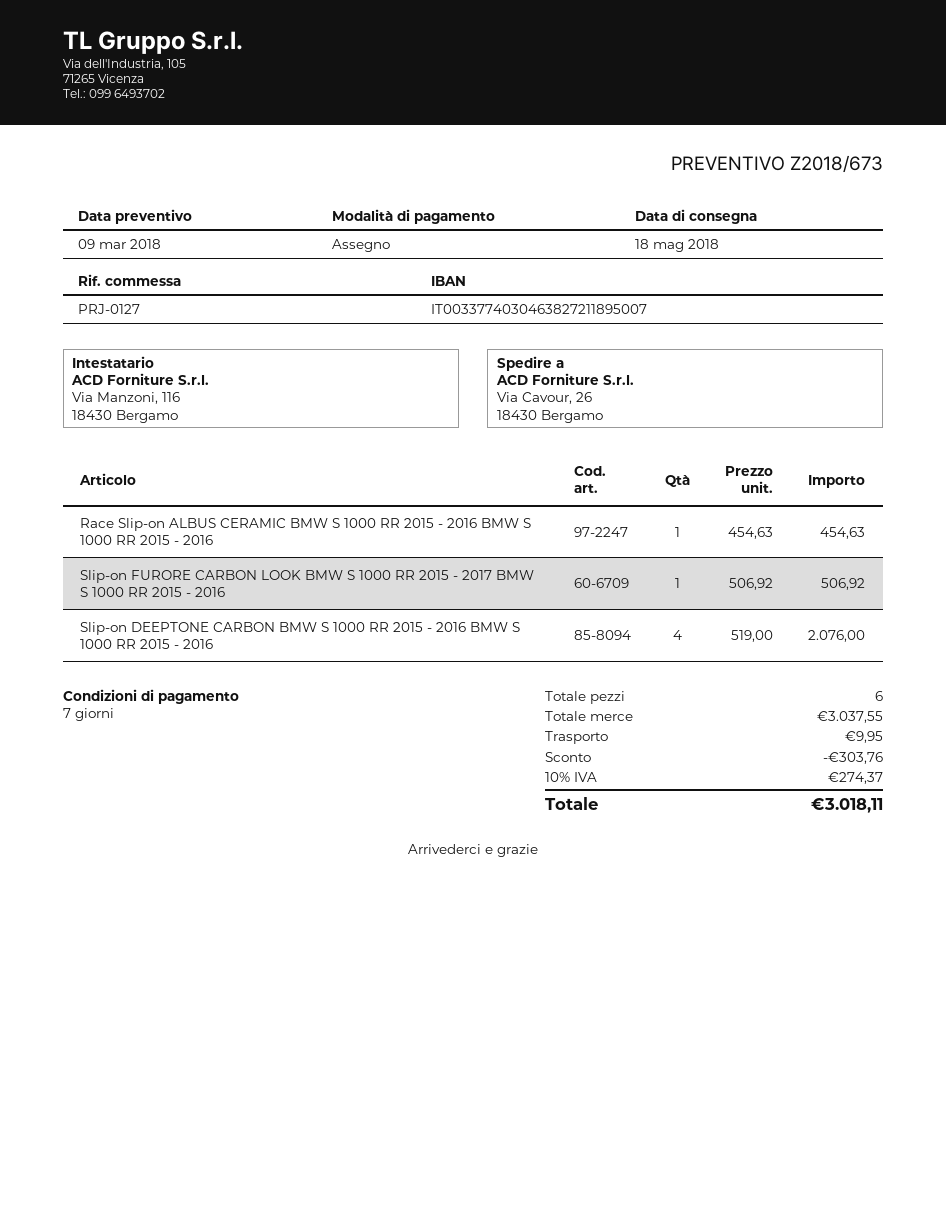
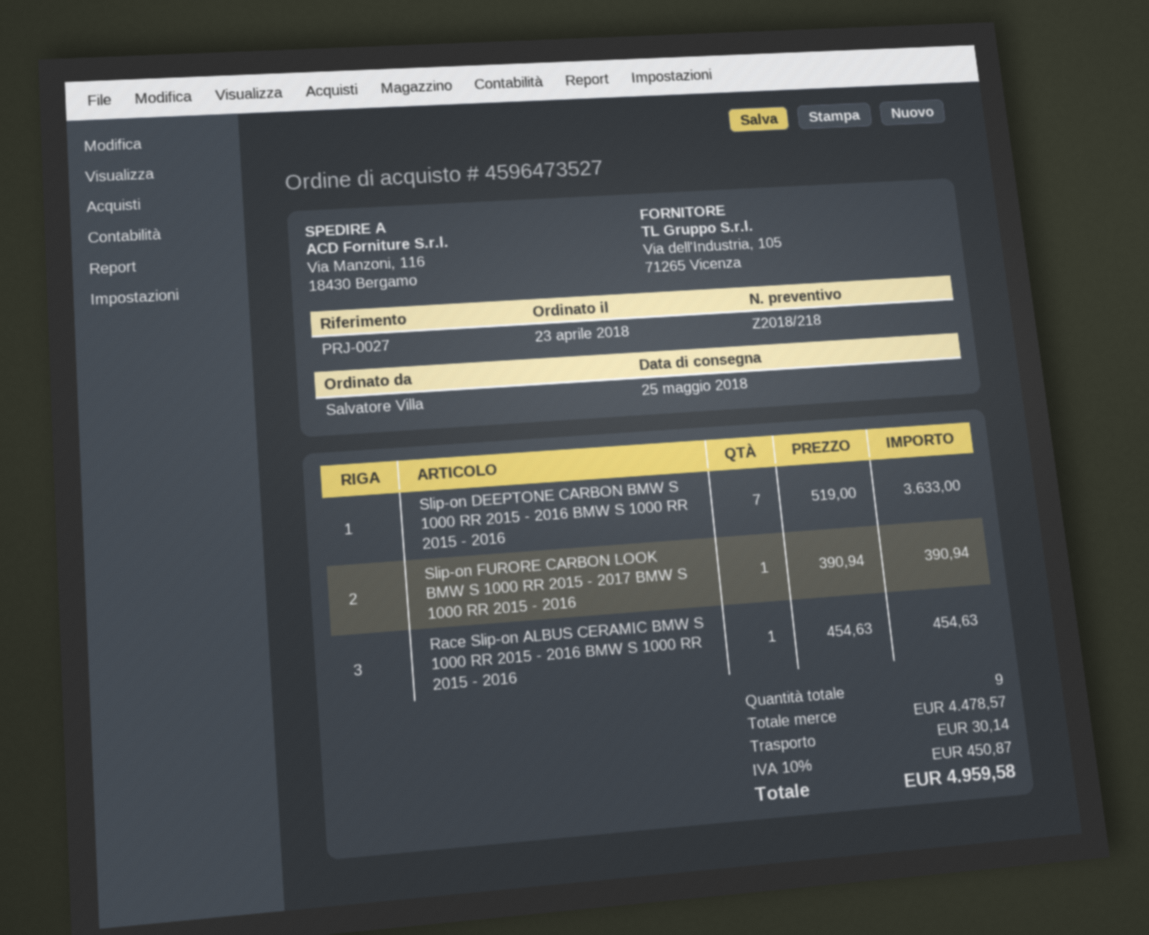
quote number: Z2018/673 -> Z2018/218
delivery date: 2018-05-18 -> 2018-05-25
reference: PRJ-0127 -> PRJ-0027
ship to: Via Cavour, 26, 18430 Bergamo -> Via Manzoni, 116, 18430 Bergamo
Slip-on FURORE CARBON LOOK BMW S 1000 RR 2015 - 2017 BMW S 1000 RR 2015 - 2016: 1 x 506.92 = 506.92 -> 1 x 390.94 = 390.94
Slip-on DEEPTONE CARBON BMW S 1000 RR 2015 - 2016 BMW S 1000 RR 2015 - 2016: 4 x 519.00 = 2076.00 -> 7 x 519.00 = 3633.00
total quantity: 6 -> 9
subtotal: 3037.55 -> 4478.57
discount: 303.76 -> none
shipping: 9.95 -> 30.14
tax: 10% = 274.37 -> 10% = 450.87
total: 3018.11 -> 4959.58

